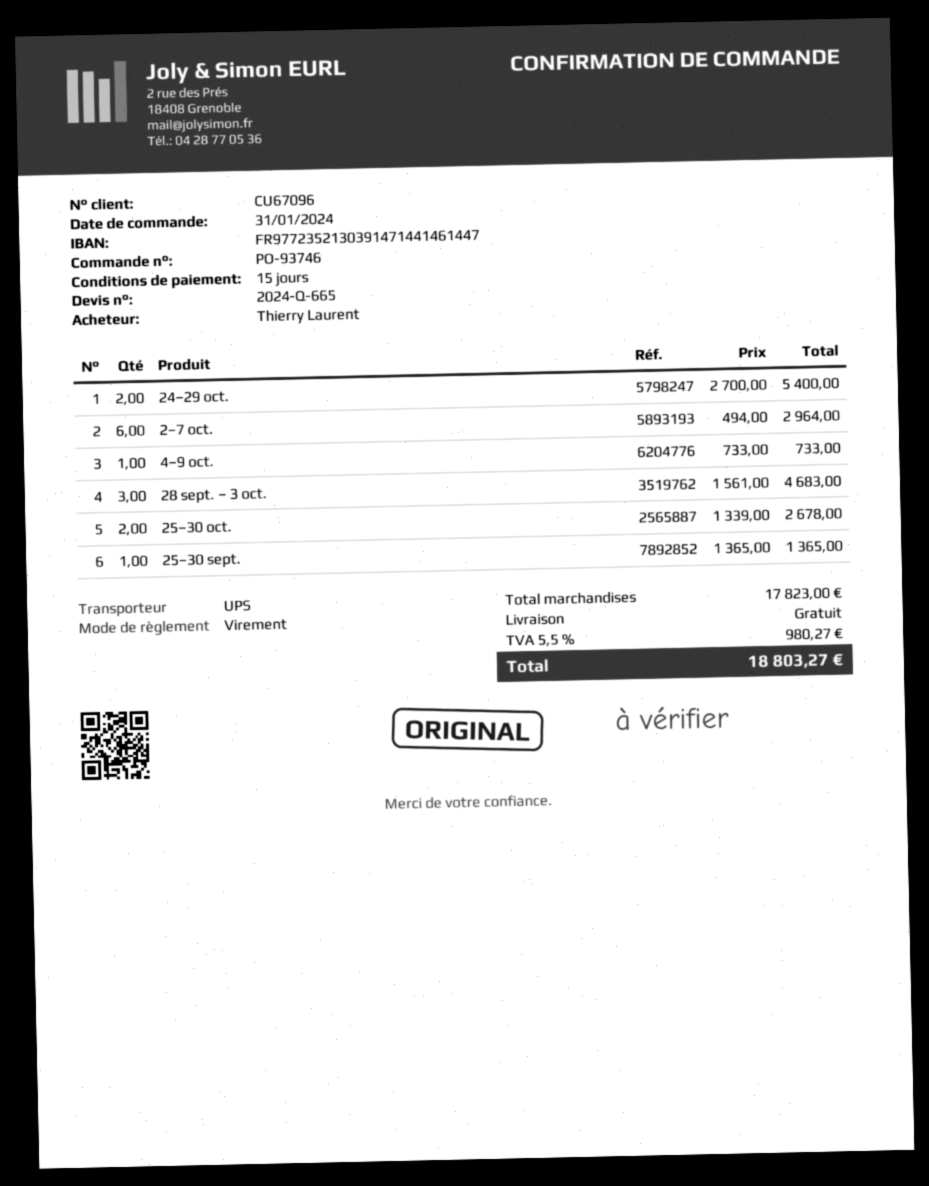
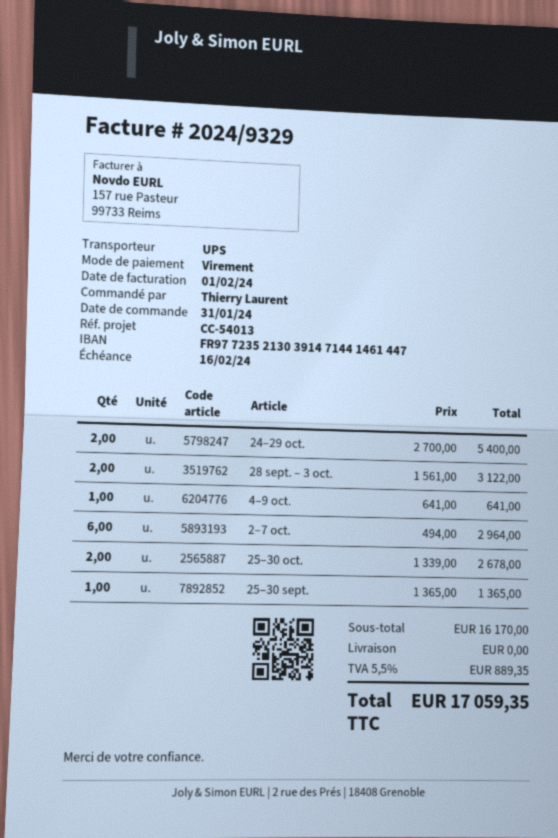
4–9 oct.: 1 x 733.00 = 733.00 -> 1 x 641.00 = 641.00
28 sept. – 3 oct.: 3 x 1561.00 = 4683.00 -> 2 x 1561.00 = 3122.00
subtotal: 17823.00 -> 16170.00
tax: 5.5% = 980.27 -> 5.5% = 889.35
total: 18803.27 -> 17059.35

